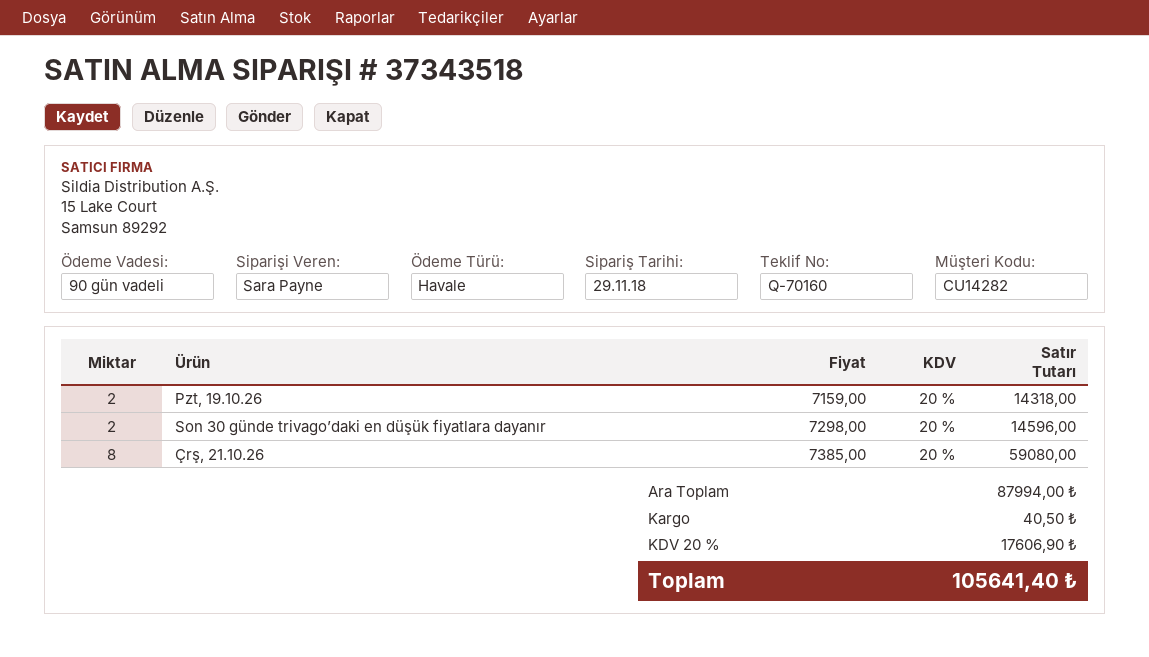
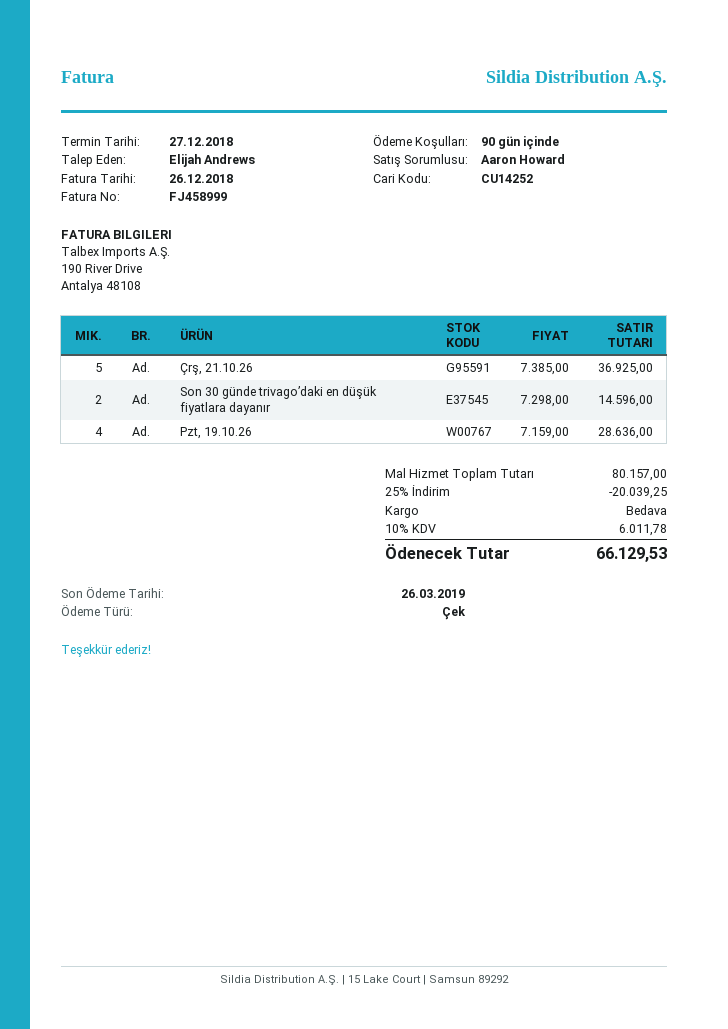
customer number: CU14282 -> CU14252
ordered by: Sara Payne -> Elijah Andrews
payment method: bank transfer -> cheque
Pzt, 19.10.26: 2 x 7159.00 = 14318.00 -> 4 x 7159.00 = 28636.00
Çrş, 21.10.26: 8 x 7385.00 = 59080.00 -> 5 x 7385.00 = 36925.00
subtotal: 87994.00 -> 80157.00
discount: none -> 25% = 20039.25
shipping: 40.50 -> 0.00
tax: 20% = 17606.90 -> 10% = 6011.78
total: 105641.40 -> 66129.53

